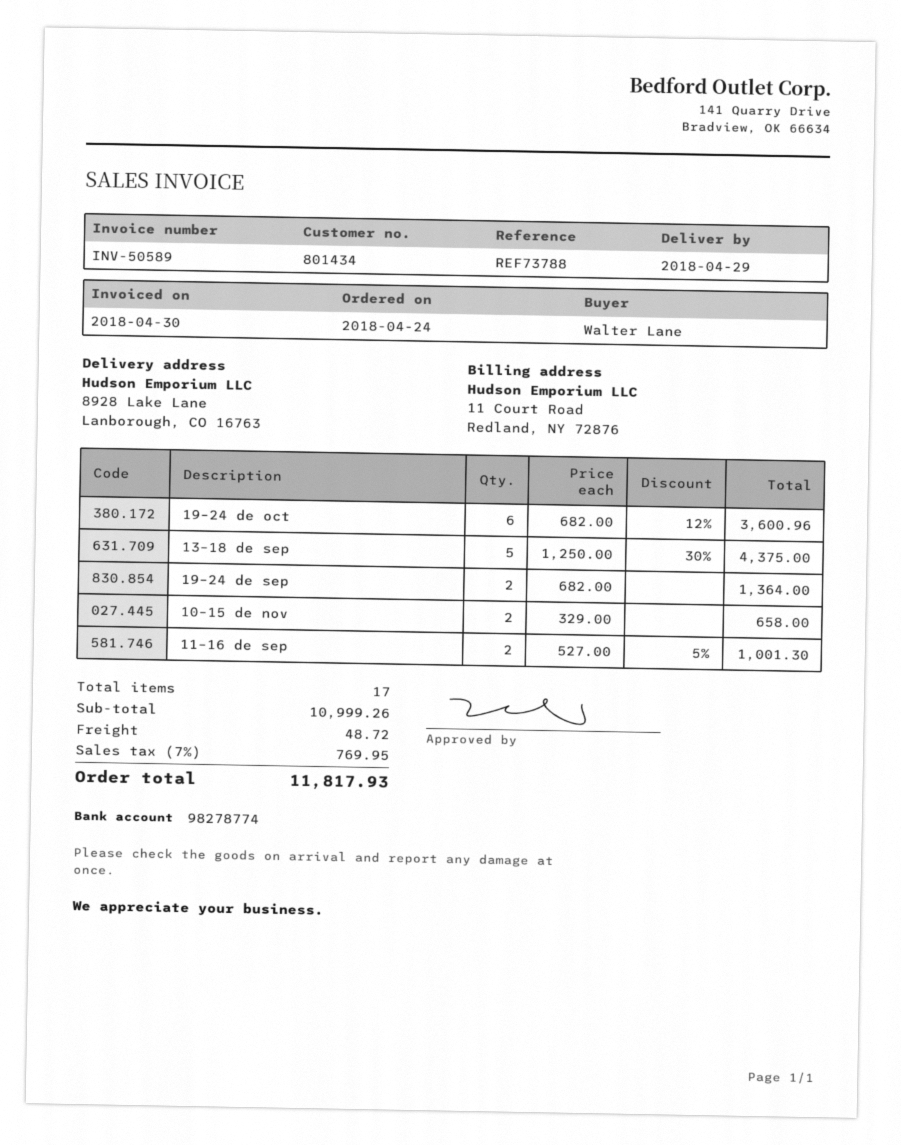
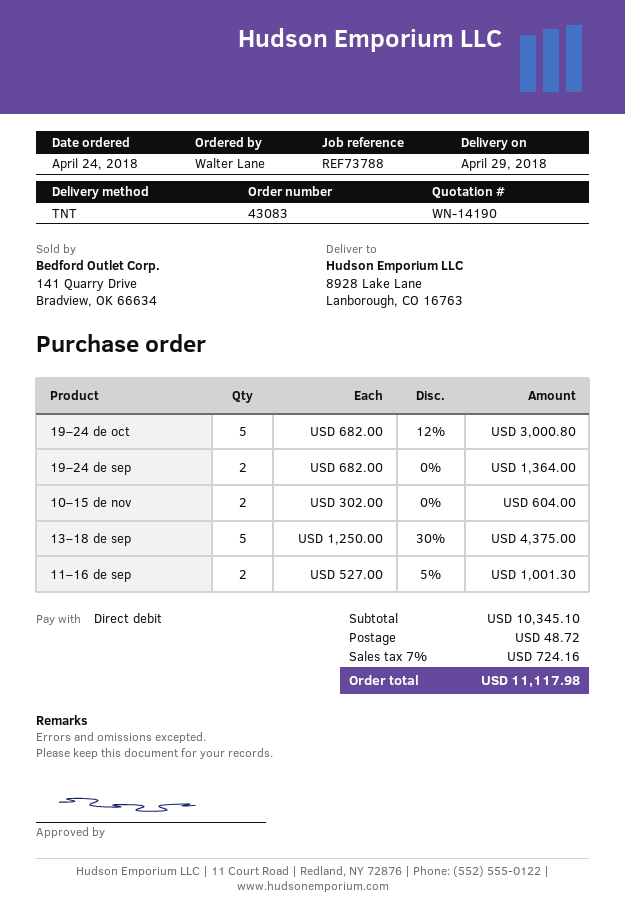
19–24 de oct: 6 x 682.00 - 12% = 3600.96 -> 5 x 682.00 - 12% = 3000.80
10–15 de nov: 2 x 329.00 = 658.00 -> 2 x 302.00 = 604.00
subtotal: 10999.26 -> 10345.10
tax: 7% = 769.95 -> 7% = 724.16
total: 11817.93 -> 11117.98

